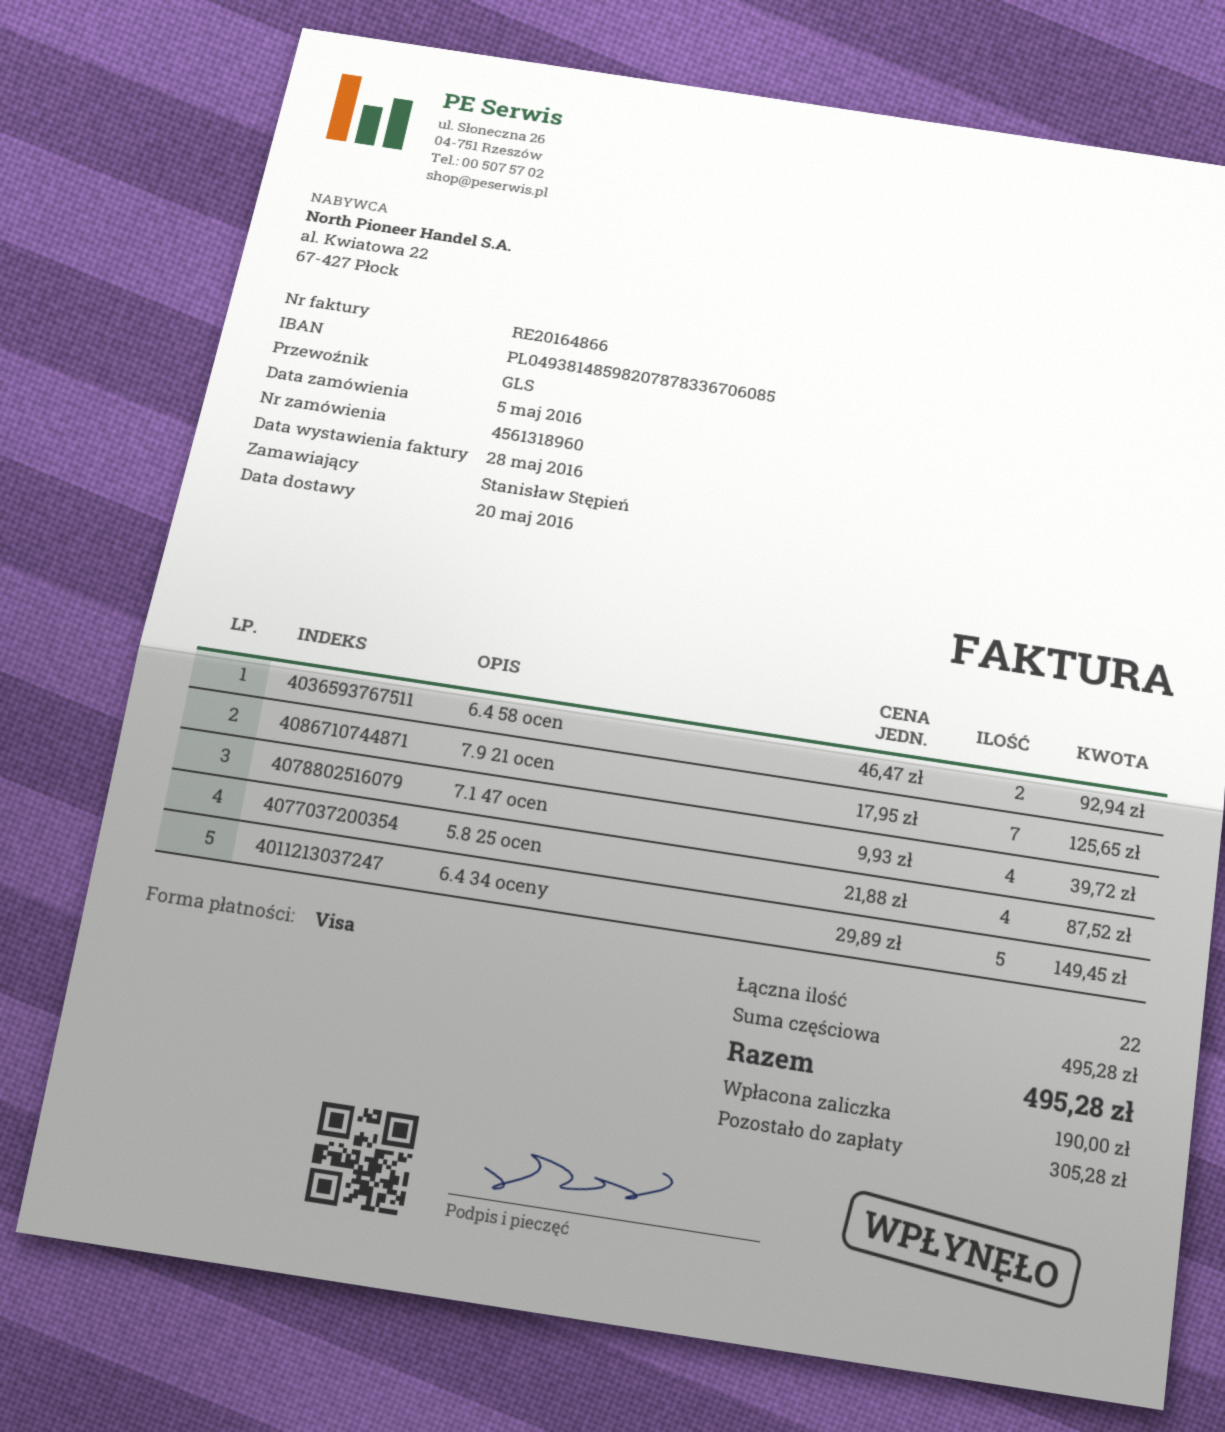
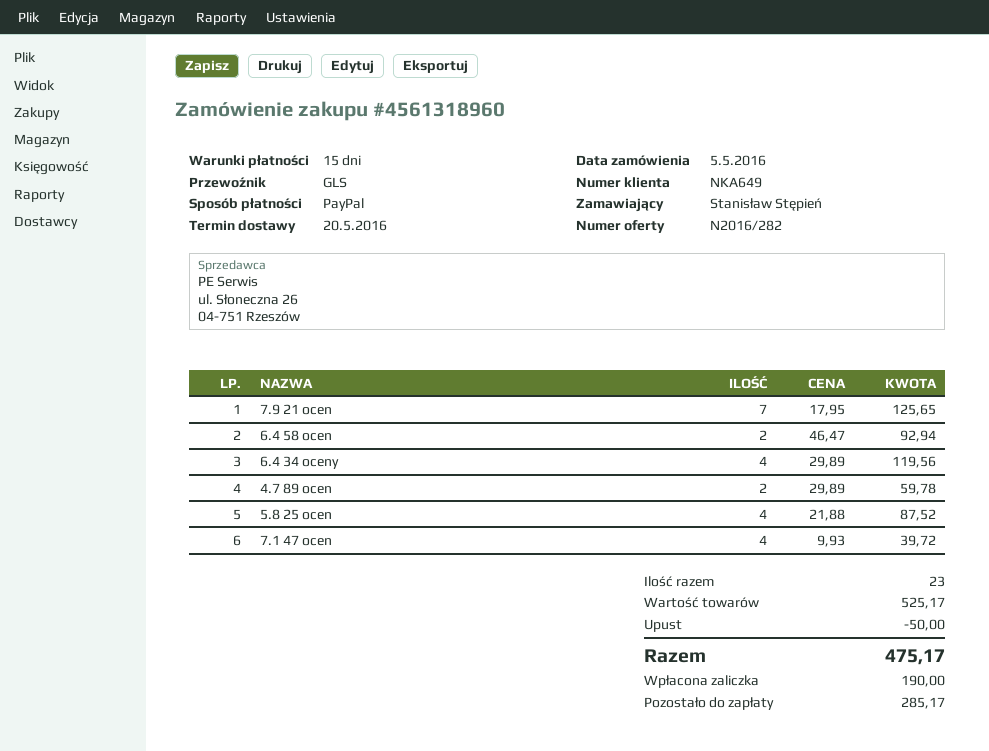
payment method: Visa -> PayPal
6.4 34 oceny: 5 x 29.89 = 149.45 -> 4 x 29.89 = 119.56
4.7 89 ocen: none -> 2 x 29.89 = 59.78
total quantity: 22 -> 23
subtotal: 495.28 -> 525.17
discount: none -> 50.00
total: 495.28 -> 475.17
balance: 305.28 -> 285.17

